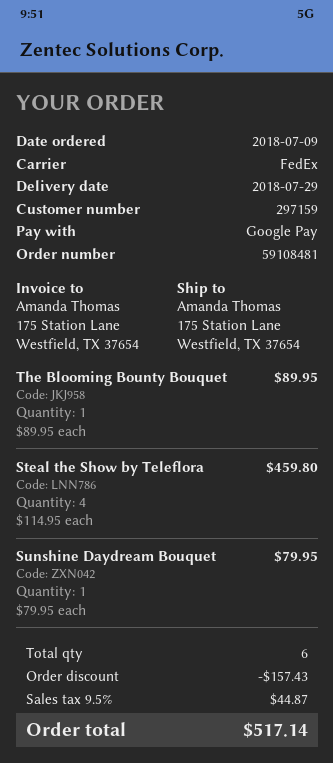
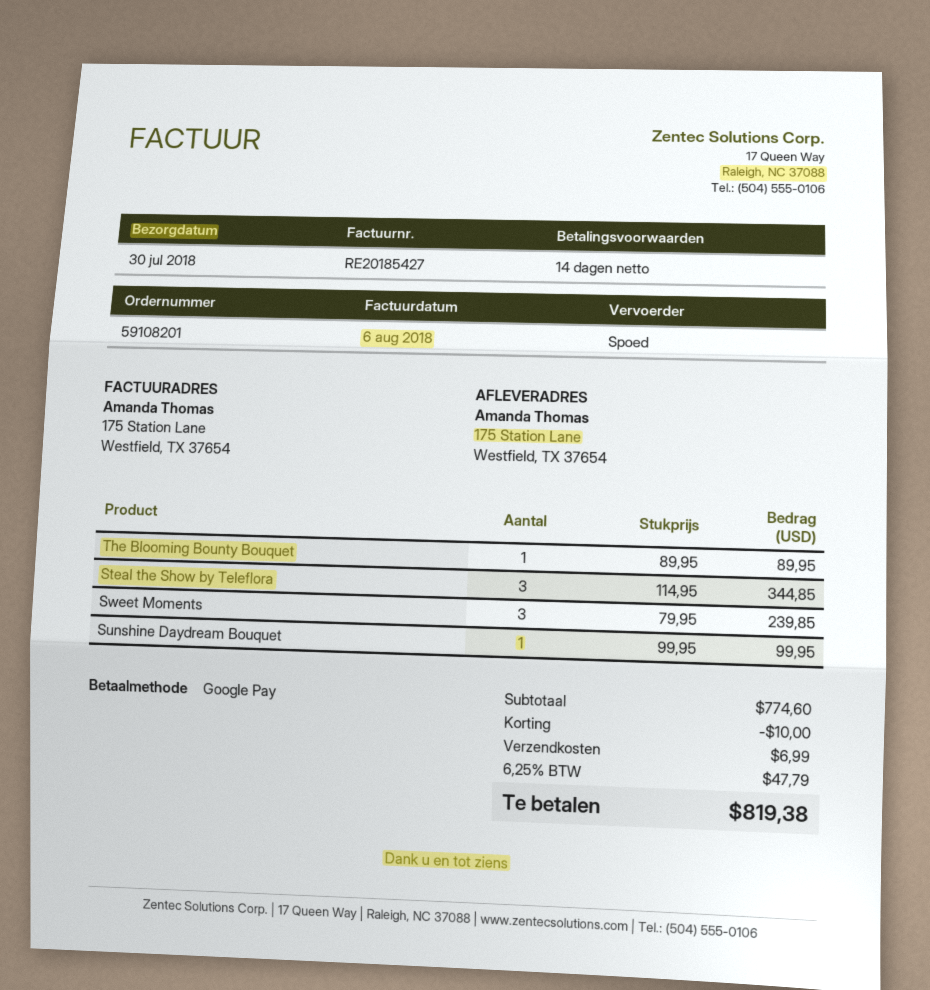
order number: 59108481 -> 59108201
delivery date: 2018-07-29 -> 2018-07-30
shipping method: FedEx -> express
Steal the Show by Teleflora: 4 x 114.95 = 459.80 -> 3 x 114.95 = 344.85
Sunshine Daydream Bouquet: 1 x 79.95 = 79.95 -> 1 x 99.95 = 99.95
Sweet Moments: none -> 3 x 79.95 = 239.85
discount: 157.43 -> 10.00
shipping: none -> 6.99
tax: 9.5% = 44.87 -> 6.25% = 47.79
total: 517.14 -> 819.38

